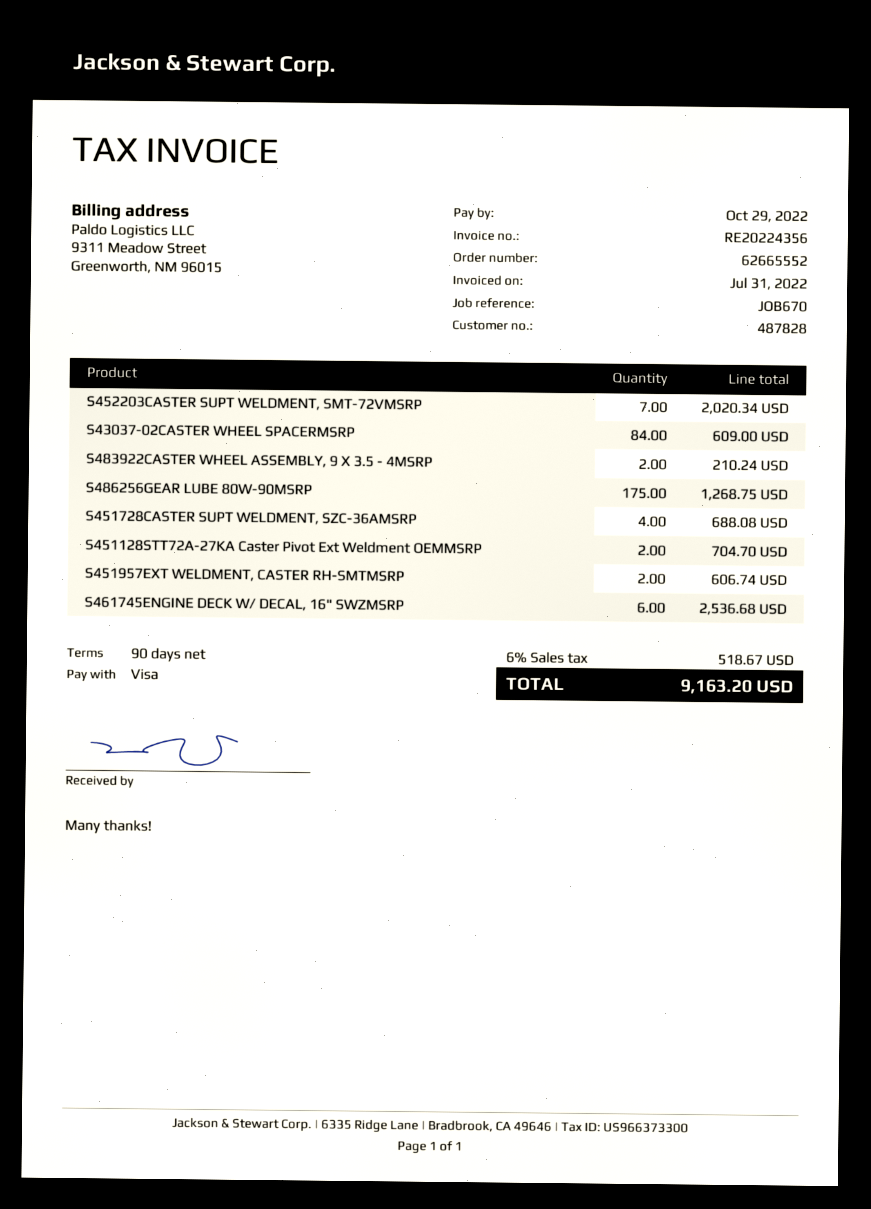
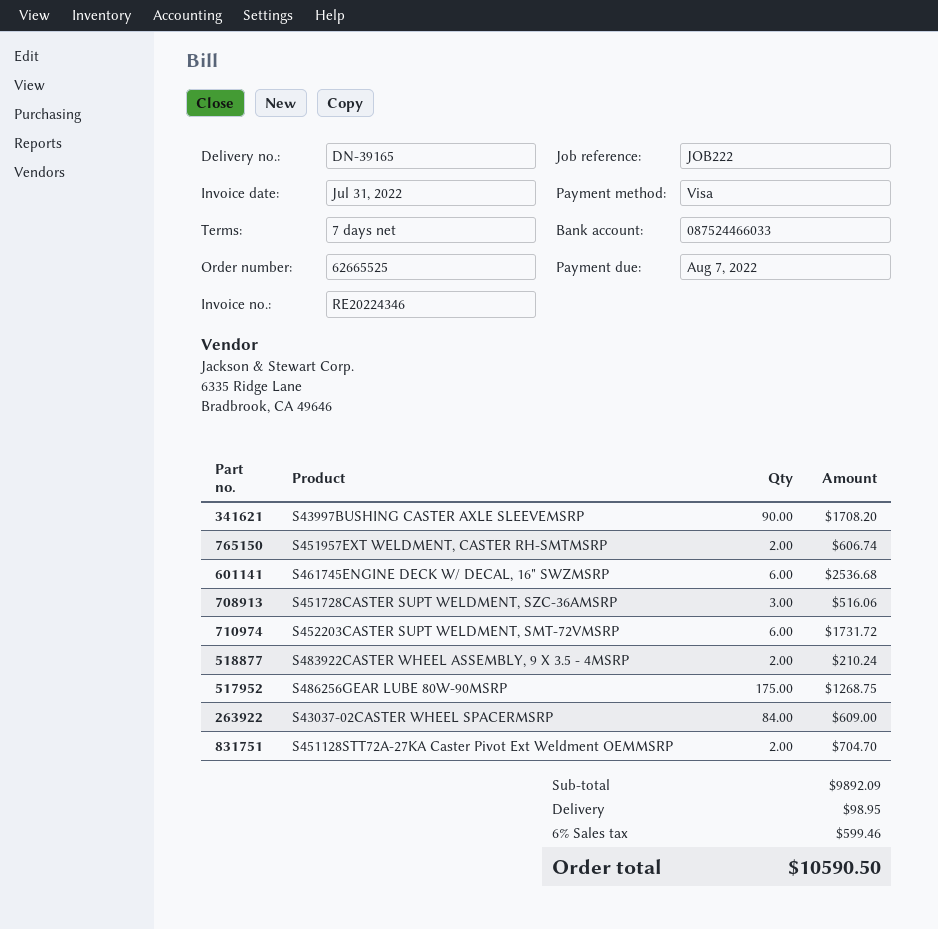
order number: 62665552 -> 62665525
invoice number: RE20224356 -> RE20224346
payment terms: 90 days -> 7 days
due date: 2022-10-29 -> 2022-08-07
reference: JOB670 -> JOB222
S452203CASTER SUPT WELDMENT, SMT-72VMSRP: 7 for 2020.34 -> 6 for 1731.72
S451728CASTER SUPT WELDMENT, SZC-36AMSRP: 4 for 688.08 -> 3 for 516.06
S43997BUSHING CASTER AXLE SLEEVEMSRP: none -> 90 for 1708.20
shipping: none -> 98.95
tax: 6% = 518.67 -> 6% = 599.46
total: 9163.20 -> 10590.50

